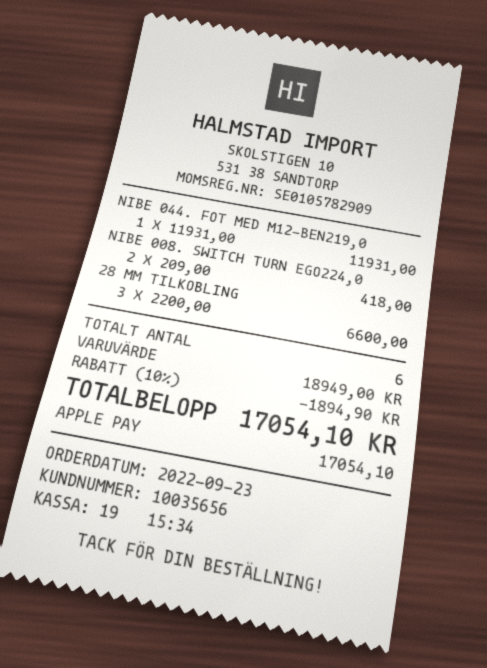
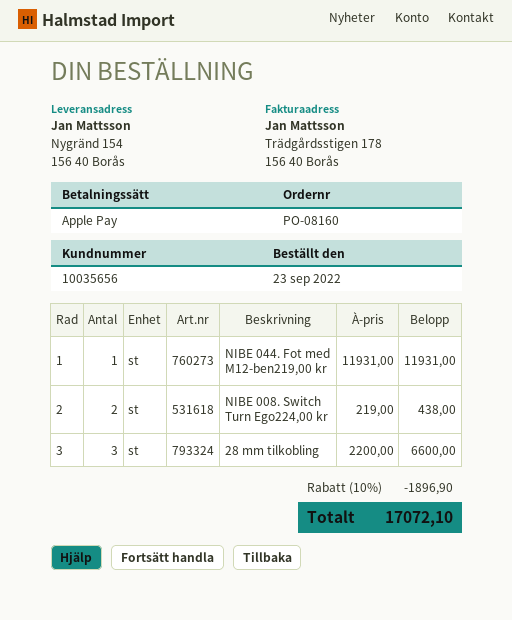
NIBE 008. SWITCH TURN EGO224,0: 2 x 209.00 = 418.00 -> 2 x 219.00 = 438.00
discount: 10% = 1894.90 -> 10% = 1896.90
total: 17054.10 -> 17072.10

